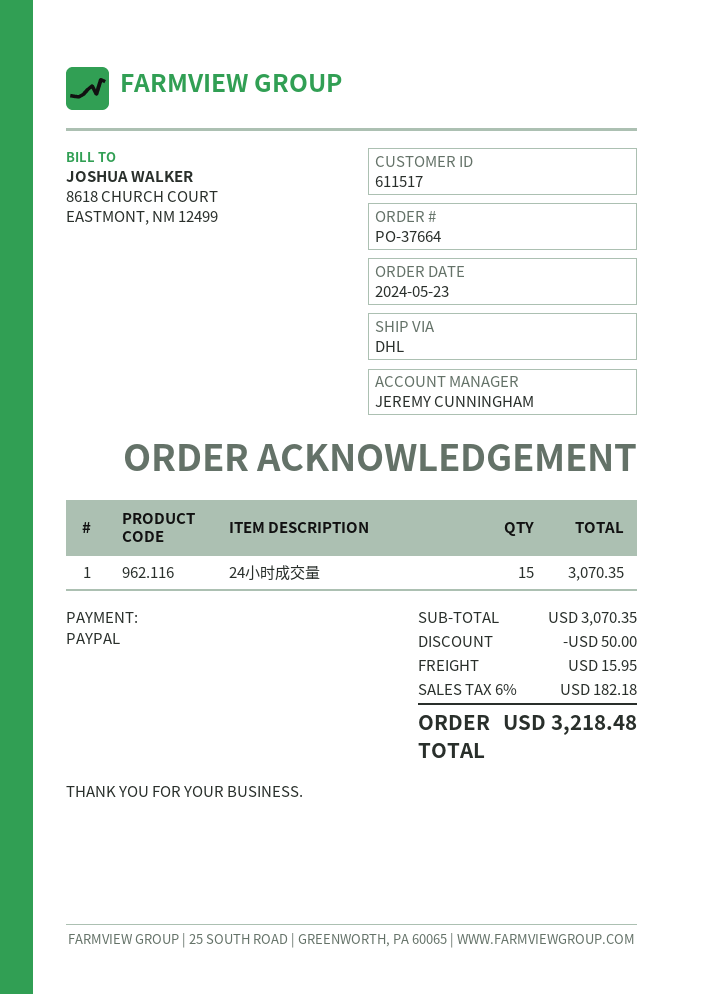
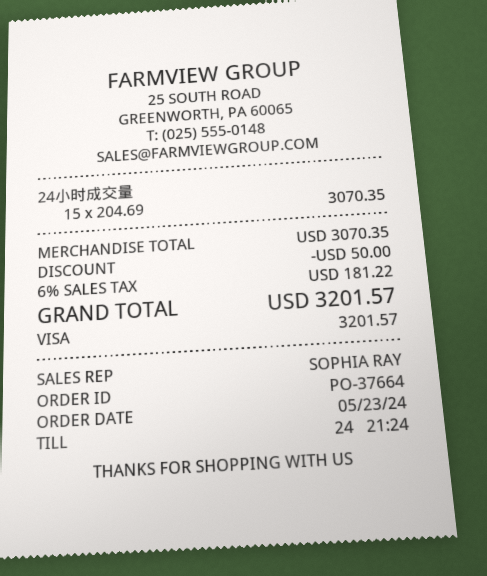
sales rep: JEREMY CUNNINGHAM -> SOPHIA RAY
payment method: PayPal -> Visa
shipping: 15.95 -> none
tax: 6% = 182.18 -> 6% = 181.22
total: 3218.48 -> 3201.57

